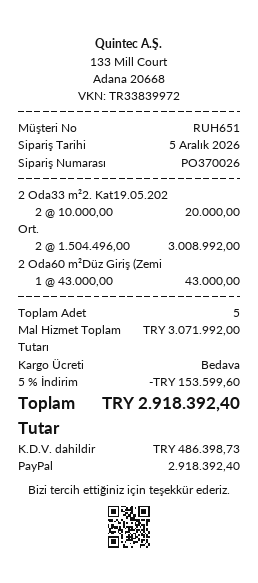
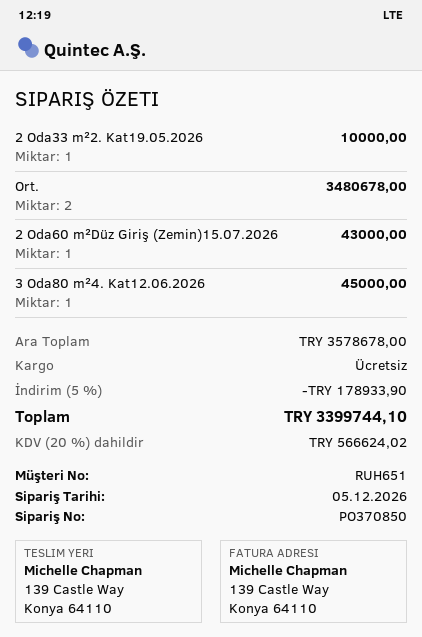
order number: PO370026 -> PO370850
2 Oda33 m²2. Kat19.05.202: 2 for 20000.00 -> 1 for 10000.00
Ort.: 2 for 3008992.00 -> 2 for 3480678.00
3 Oda80 m²4. Kat12.06.2026: none -> 1 for 45000.00
subtotal: 3071992.00 -> 3578678.00
discount: 5% = 153599.60 -> 5% = 178933.90
tax: 486398.73 -> 566624.02
total: 2918392.40 -> 3399744.10

